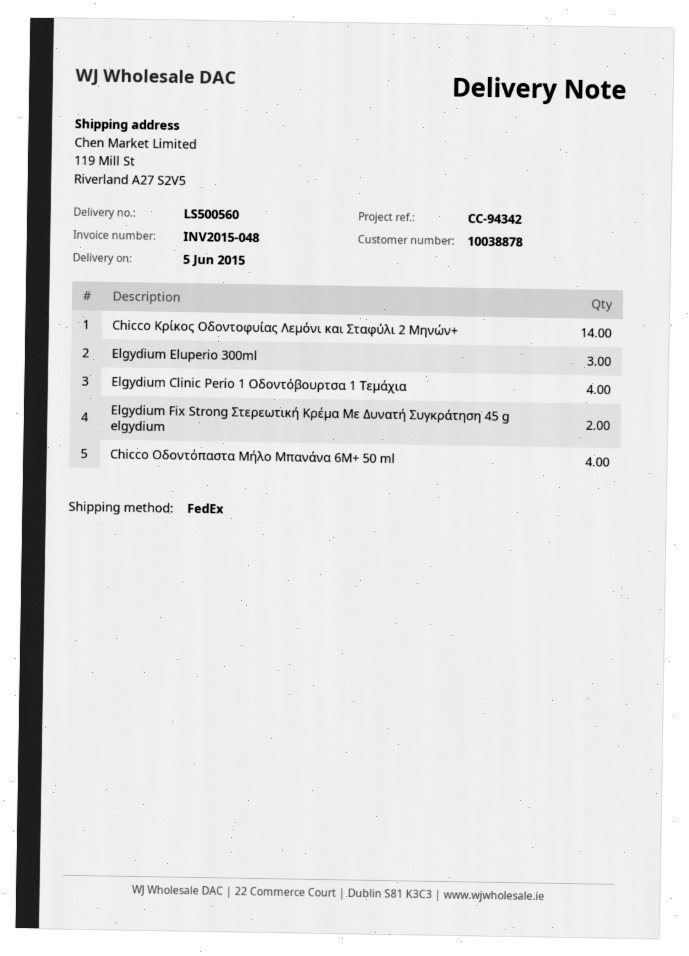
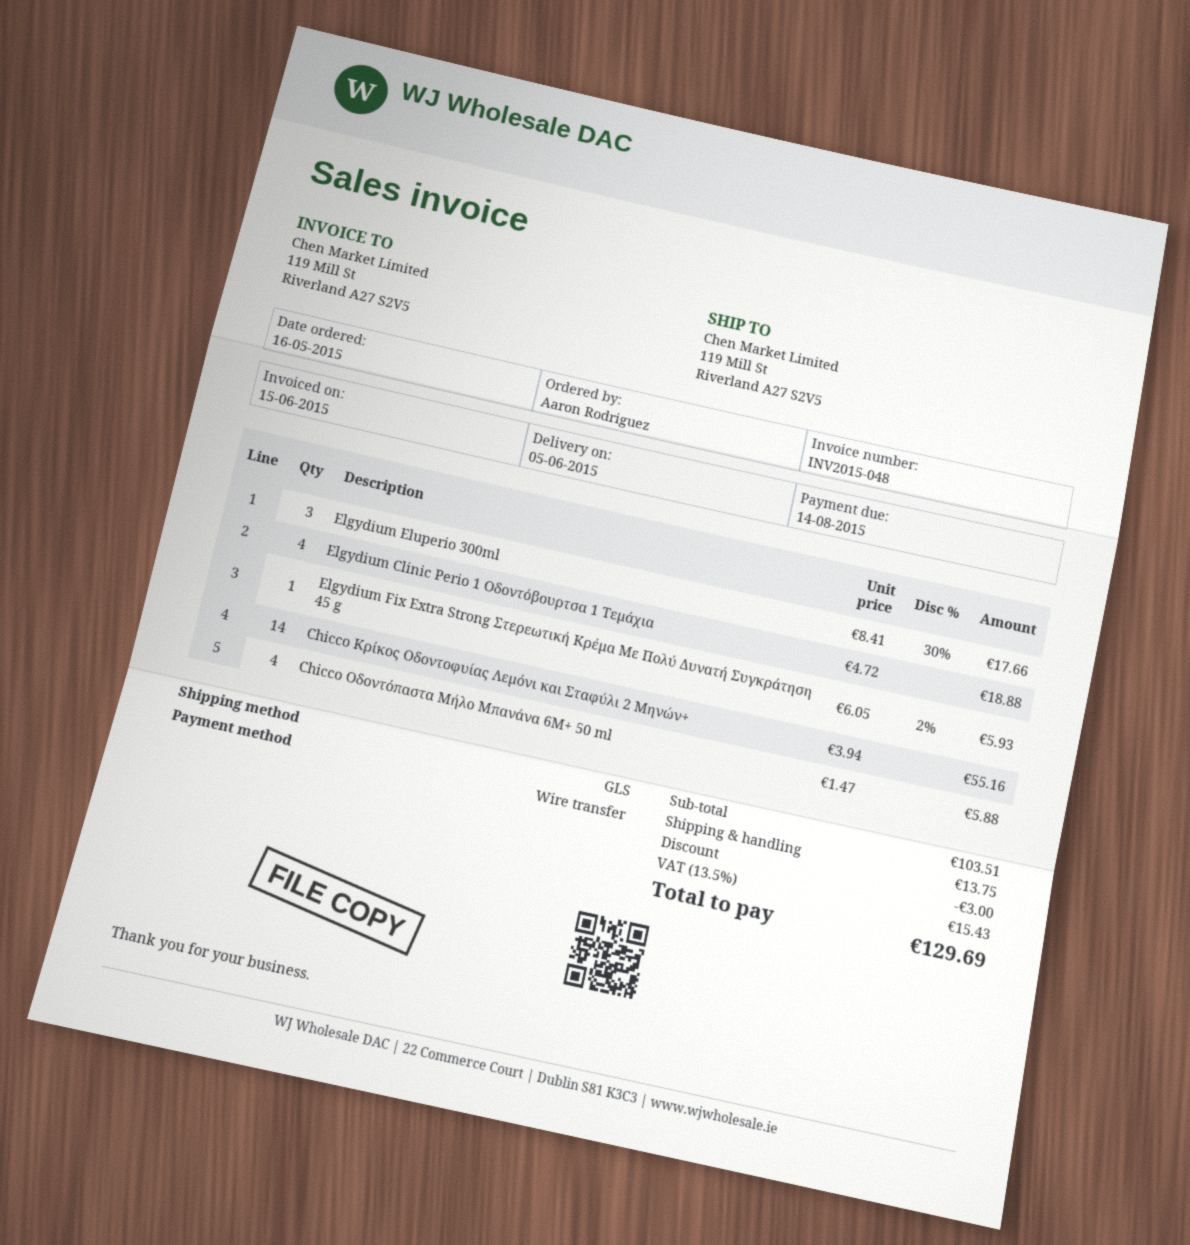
shipping method: FedEx -> GLS
Elgydium Fix Strong Στερεωτική Κρέμα Με Δυνατή Συγκράτηση 45 g elgydium: 2 -> none
Elgydium Fix Extra Strong Στερεωτική Κρέμα Με Πολύ Δυνατή Συγκράτηση 45 g: none -> 1

